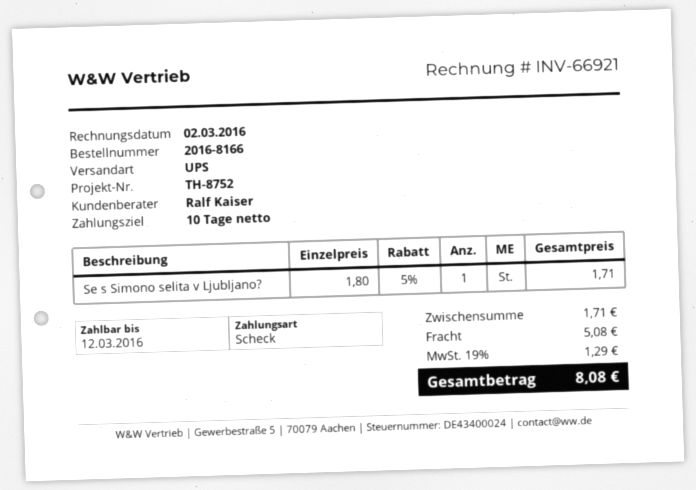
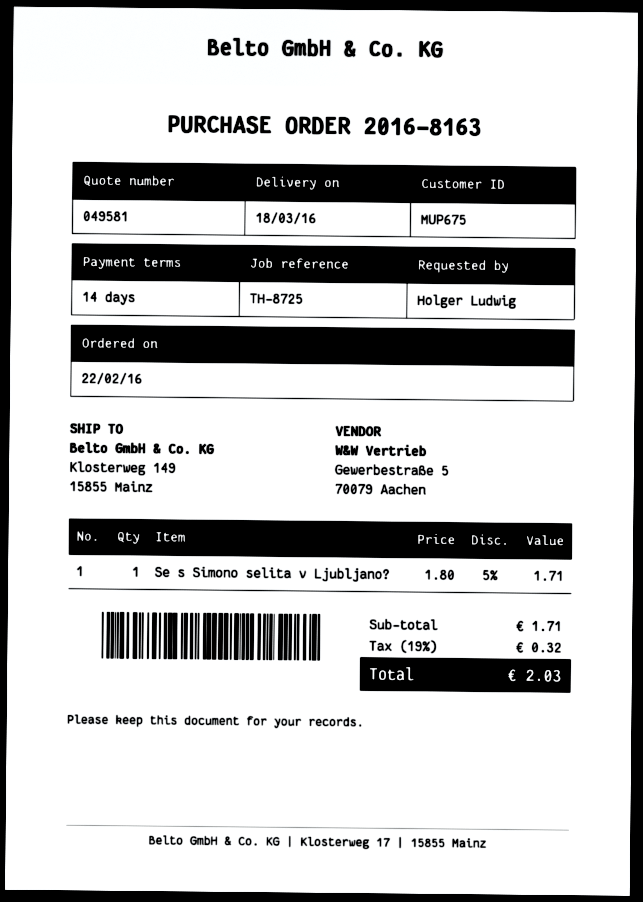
order number: 2016-8166 -> 2016-8163
payment terms: 10 days -> 14 days
reference: TH-8752 -> TH-8725
shipping: 5.08 -> none
tax: 19% = 1.29 -> 19% = 0.32
total: 8.08 -> 2.03

